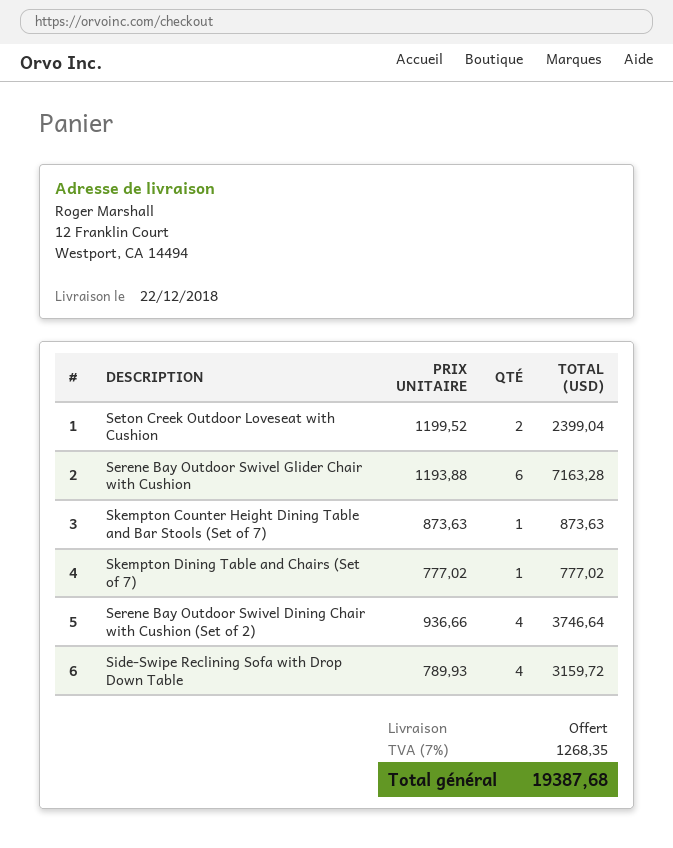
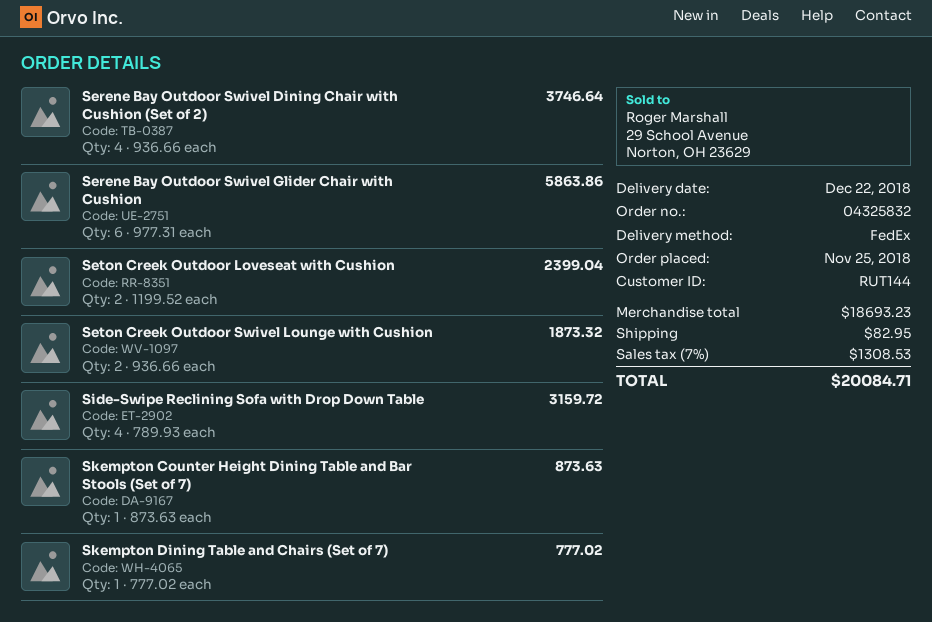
Serene Bay Outdoor Swivel Glider Chair with Cushion: 6 x 1193.88 = 7163.28 -> 6 x 977.31 = 5863.86
Seton Creek Outdoor Swivel Lounge with Cushion: none -> 2 x 936.66 = 1873.32
shipping: 0.00 -> 82.95
tax: 7% = 1268.35 -> 7% = 1308.53
total: 19387.68 -> 20084.71

